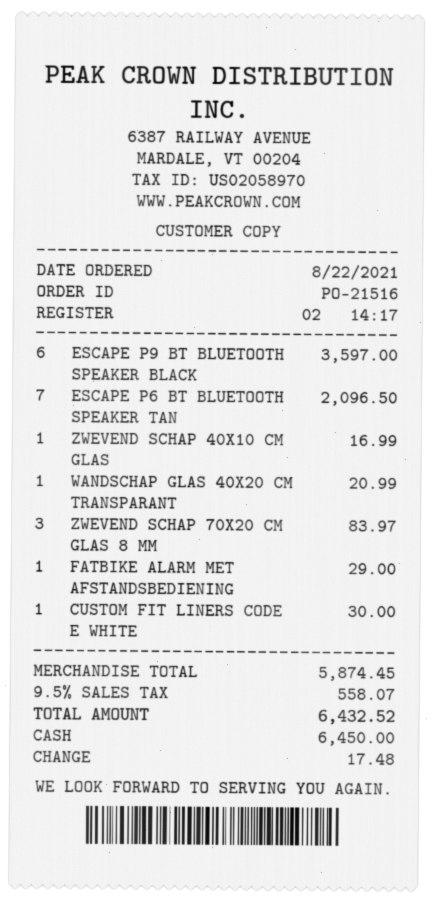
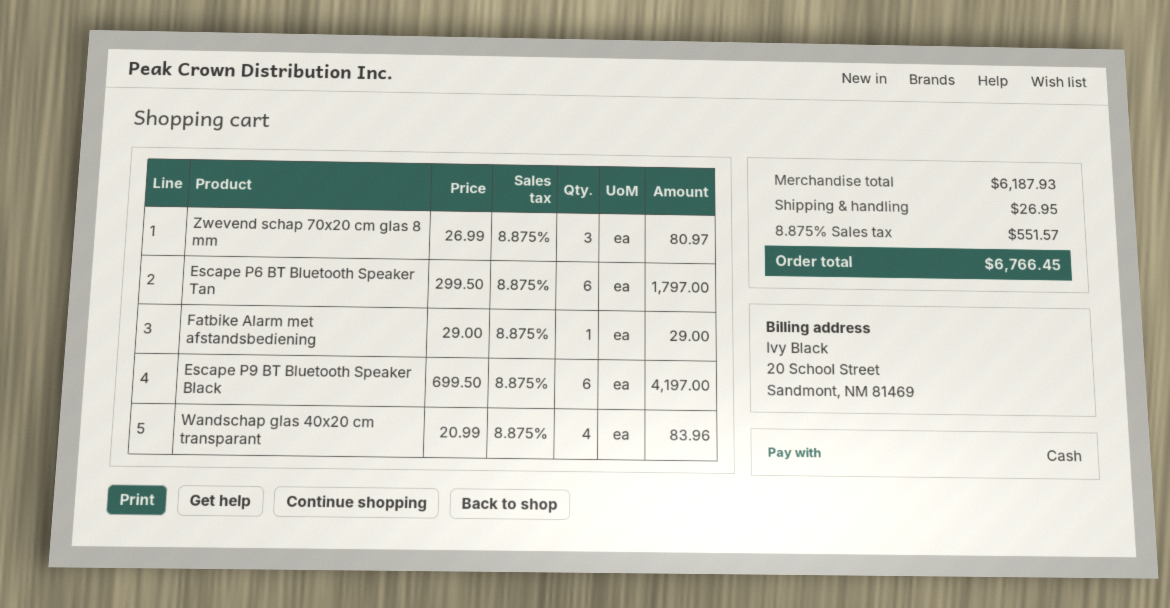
ESCAPE P9 BT BLUETOOTH SPEAKER BLACK: 6 for 3597.00 -> 6 for 4197.00
ESCAPE P6 BT BLUETOOTH SPEAKER TAN: 7 for 2096.50 -> 6 for 1797.00
ZWEVEND SCHAP 40X10 CM GLAS: 1 for 16.99 -> none
WANDSCHAP GLAS 40X20 CM TRANSPARANT: 1 for 20.99 -> 4 for 83.96
ZWEVEND SCHAP 70X20 CM GLAS 8 MM: 3 for 83.97 -> 3 for 80.97
CUSTOM FIT LINERS CODE E WHITE: 1 for 30.00 -> none
subtotal: 5874.45 -> 6187.93
shipping: none -> 26.95
tax: 9.5% = 558.07 -> 8.875% = 551.57
total: 6432.52 -> 6766.45

